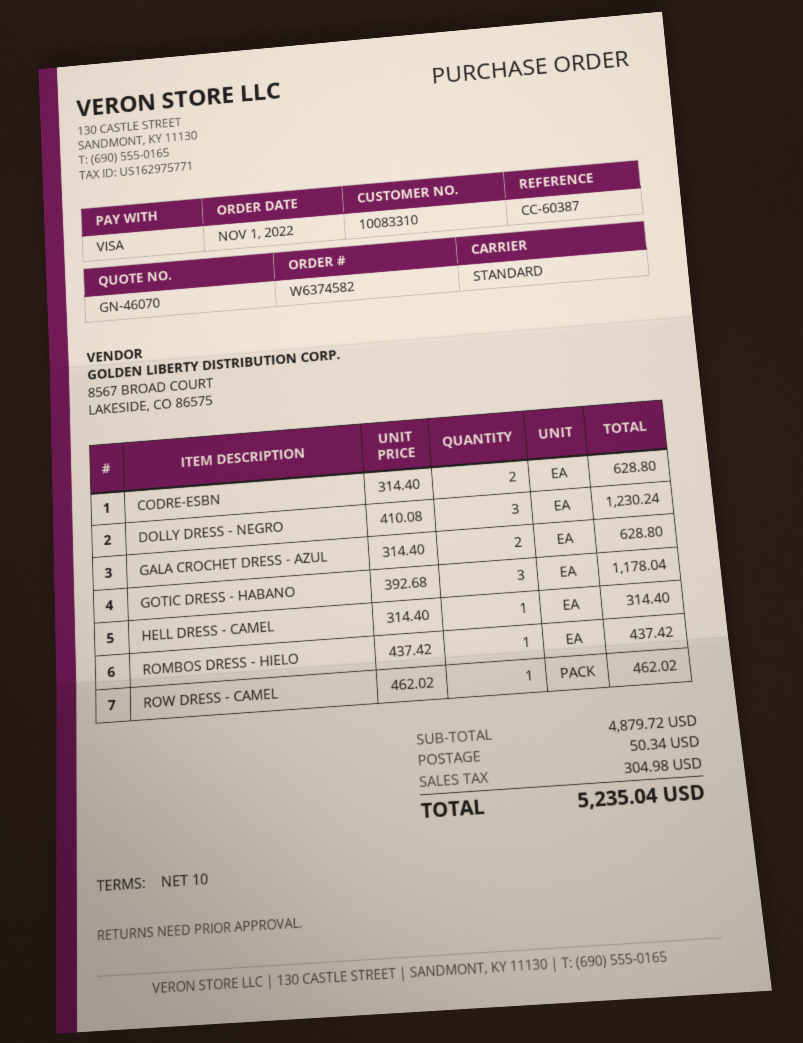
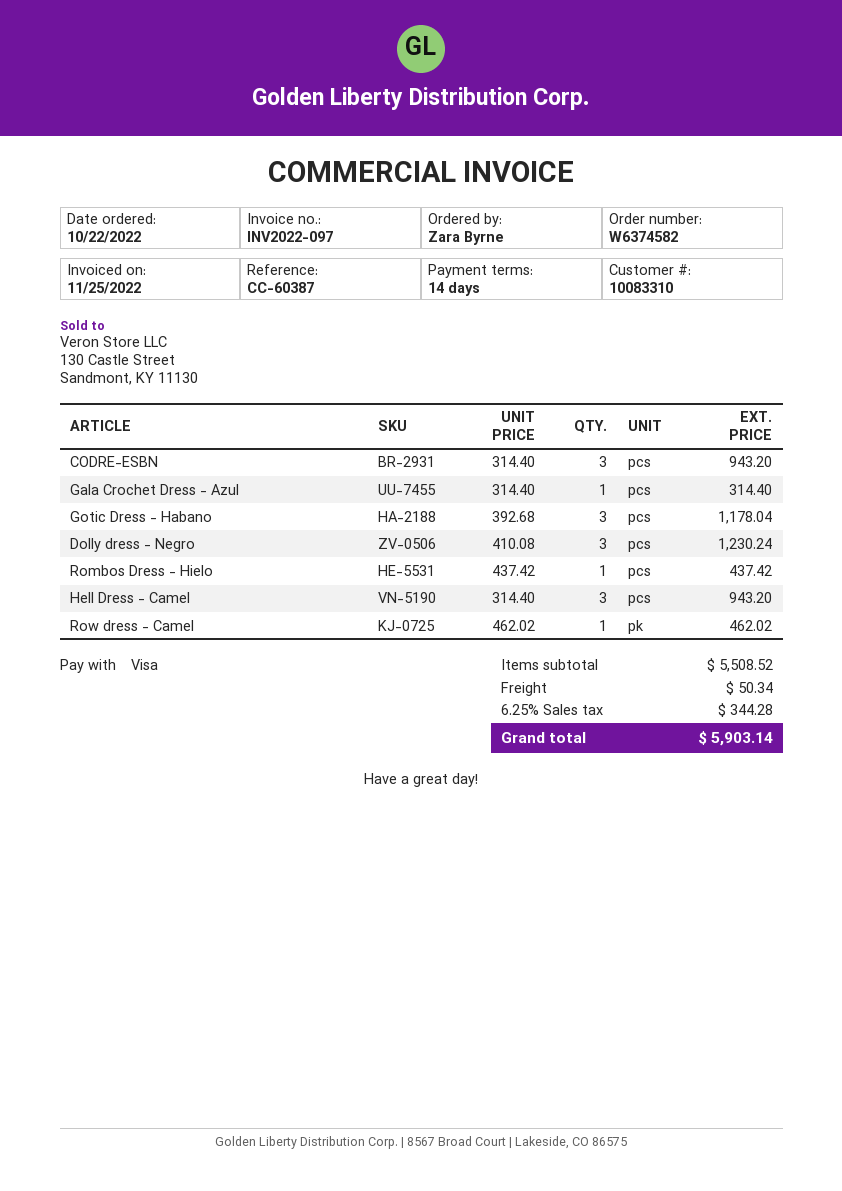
order date: 2022-11-01 -> 2022-10-22
payment terms: 10 days -> 14 days
CODRE-ESBN: 2 x 314.40 = 628.80 -> 3 x 314.40 = 943.20
GALA CROCHET DRESS - AZUL: 2 x 314.40 = 628.80 -> 1 x 314.40 = 314.40
HELL DRESS - CAMEL: 1 x 314.40 = 314.40 -> 3 x 314.40 = 943.20
subtotal: 4879.72 -> 5508.52
tax: 304.98 -> 344.28
total: 5235.04 -> 5903.14

